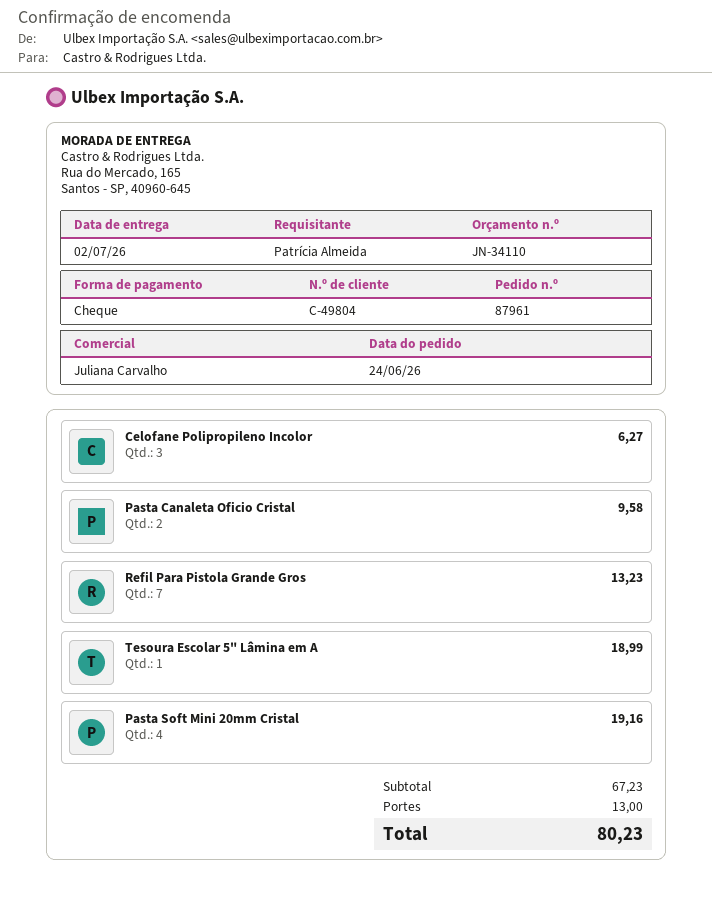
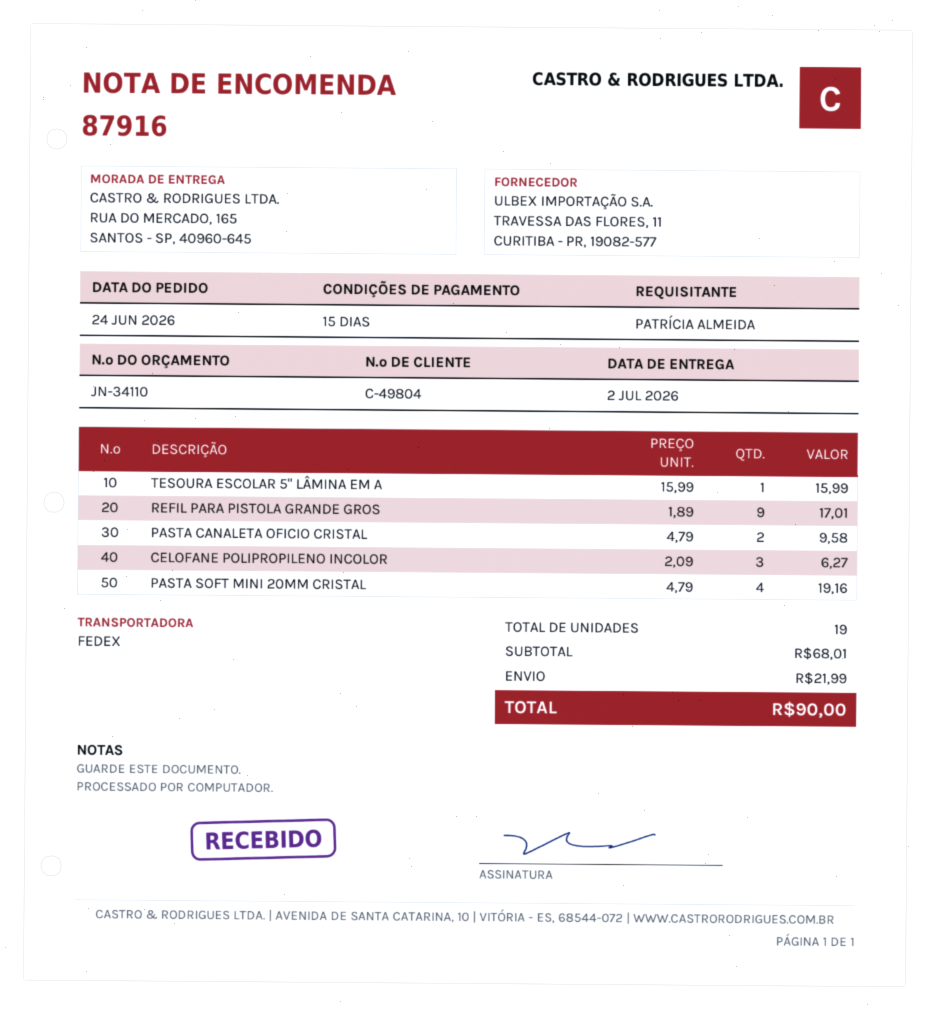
order number: 87961 -> 87916
Refil Para Pistola Grande Gros: 7 for 13.23 -> 9 for 17.01
Tesoura Escolar 5" Lâmina em A: 1 for 18.99 -> 1 for 15.99
subtotal: 67.23 -> 68.01
shipping: 13.00 -> 21.99
total: 80.23 -> 90.00

